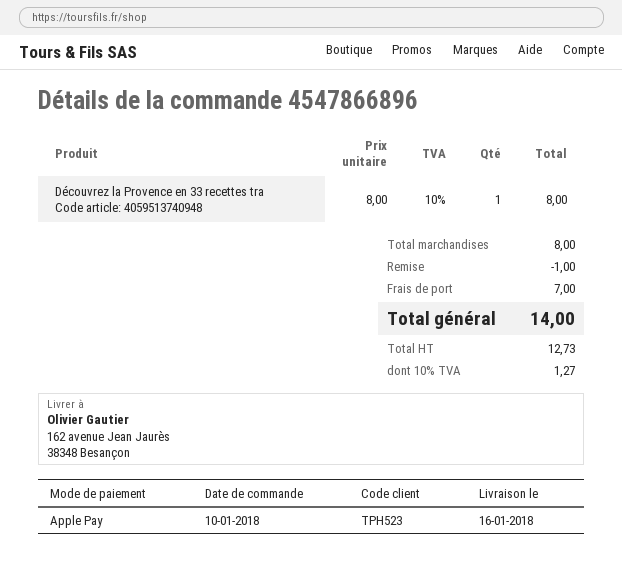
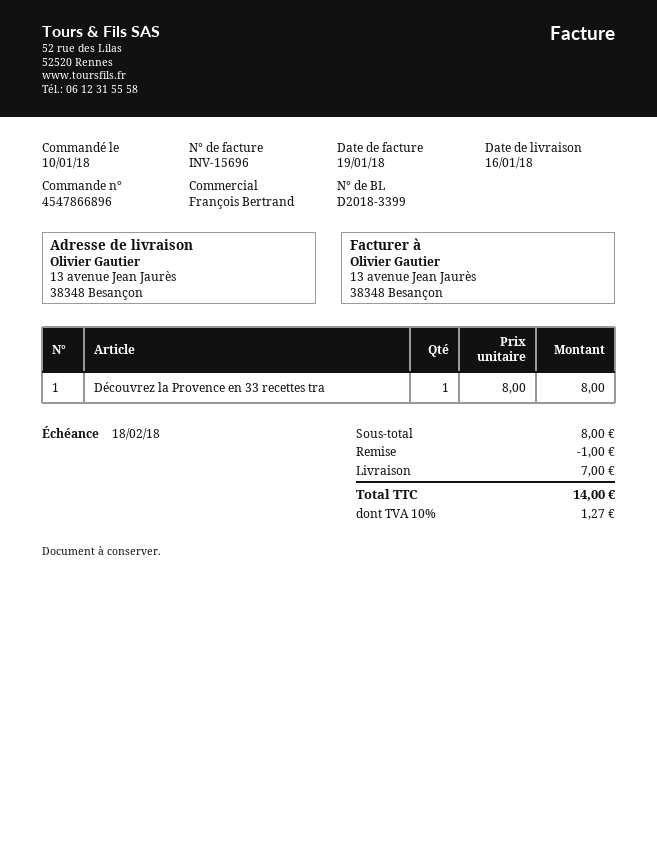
ship to: 162 avenue Jean Jaurès, 38348 Besançon -> 13 avenue Jean Jaurès, 38348 Besançon

